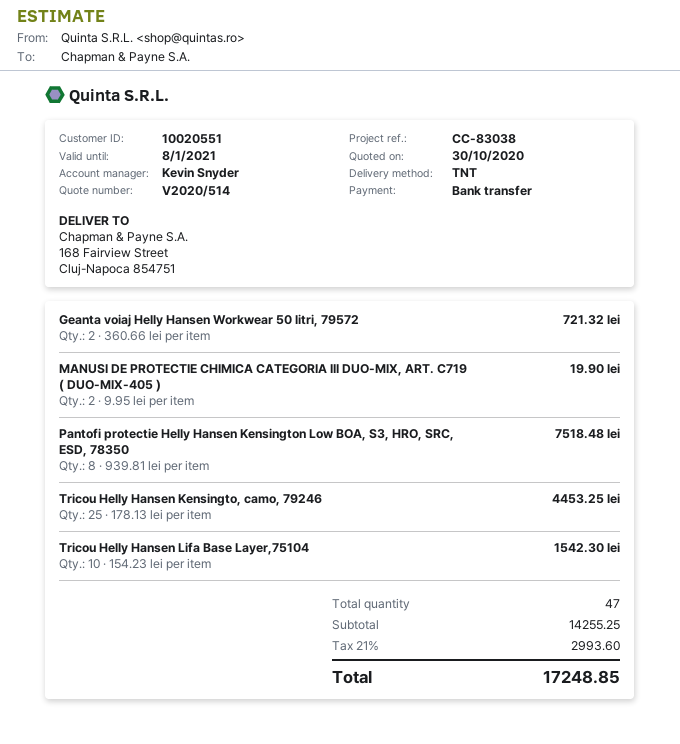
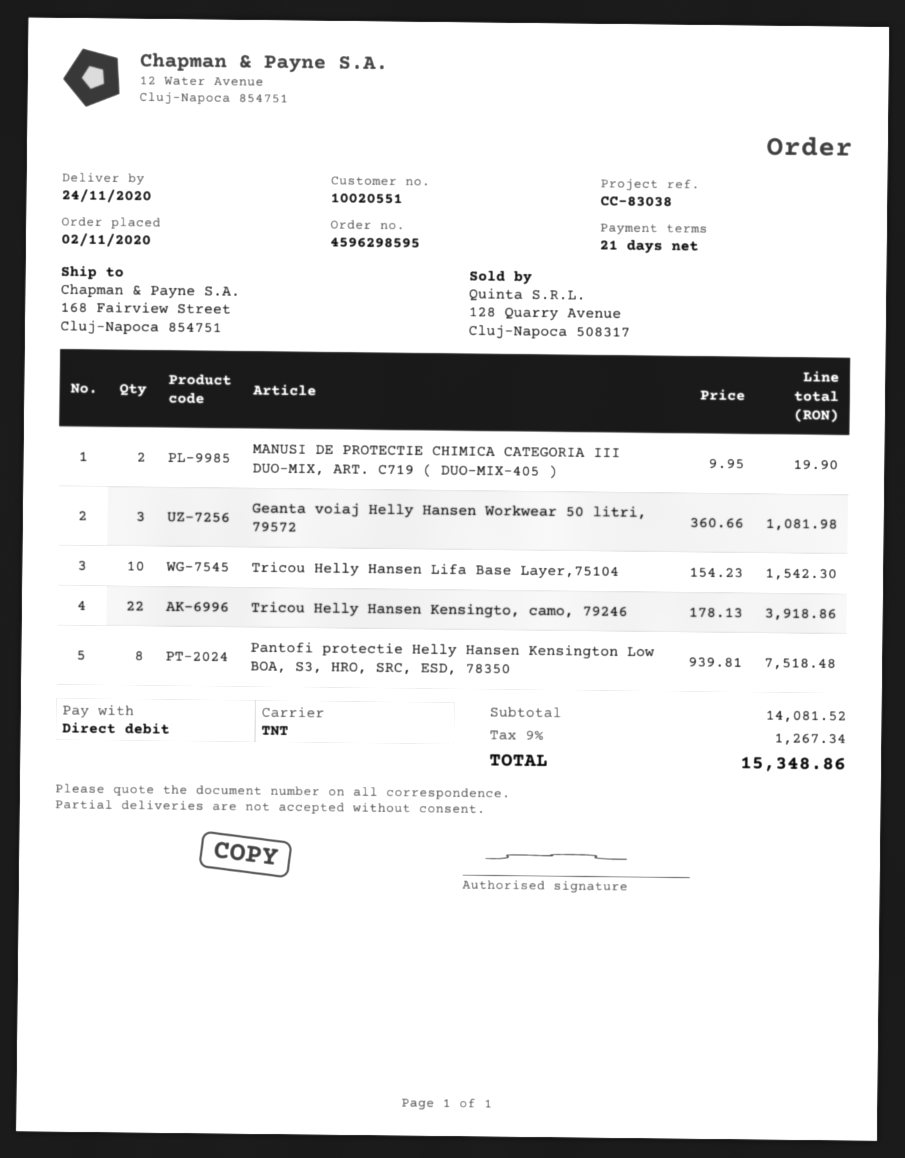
payment method: bank transfer -> direct debit
Geanta voiaj Helly Hansen Workwear 50 litri, 79572: 2 x 360.66 = 721.32 -> 3 x 360.66 = 1081.98
Tricou Helly Hansen Kensingto, camo, 79246: 25 x 178.13 = 4453.25 -> 22 x 178.13 = 3918.86
subtotal: 14255.25 -> 14081.52
tax: 21% = 2993.60 -> 9% = 1267.34
total: 17248.85 -> 15348.86

